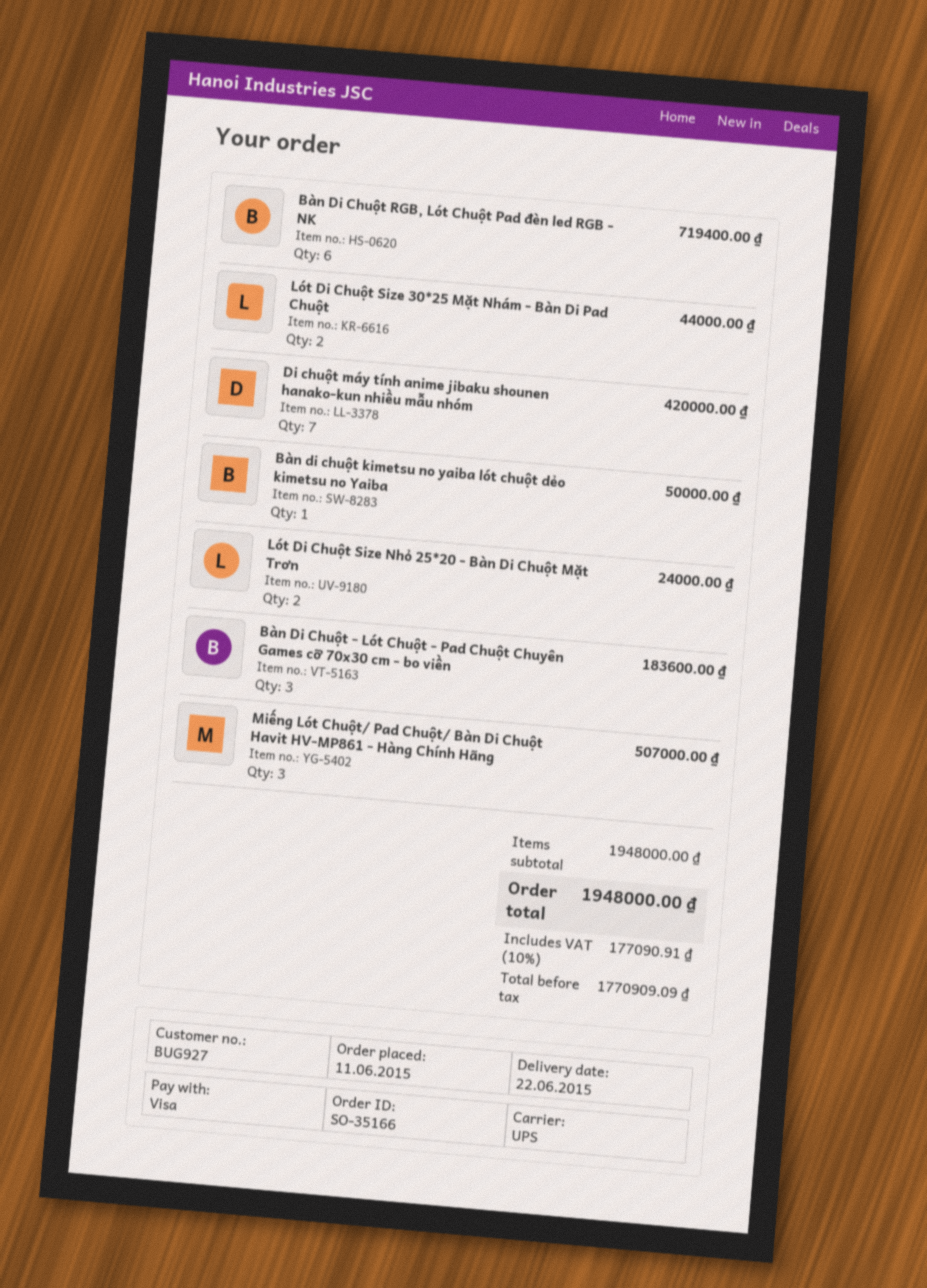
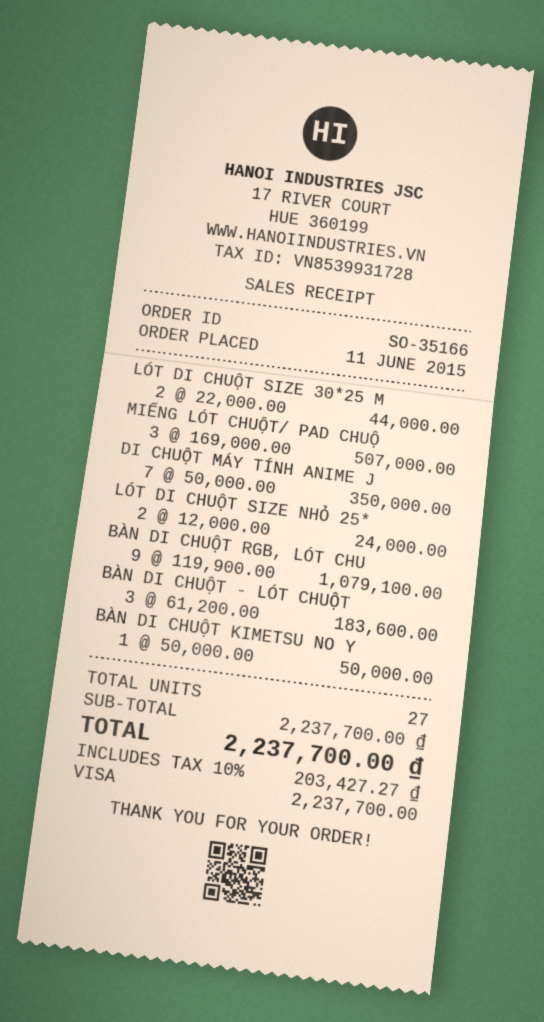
Bàn Di Chuột RGB, Lót Chuột Pad đèn led RGB - NK: 6 for 719400.00 -> 9 for 1079100.00
Di chuột máy tính anime jibaku shounen hanako-kun nhiều mẫu nhóm: 7 for 420000.00 -> 7 for 350000.00
subtotal: 1948000.00 -> 2237700.00
tax: 10% = 177090.91 -> 10% = 203427.27
total: 1948000.00 -> 2237700.00

